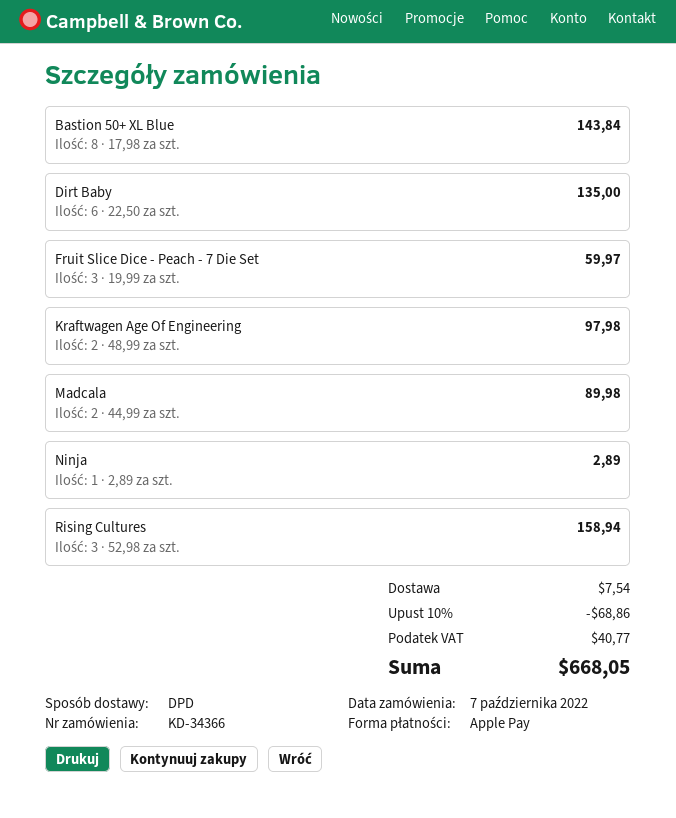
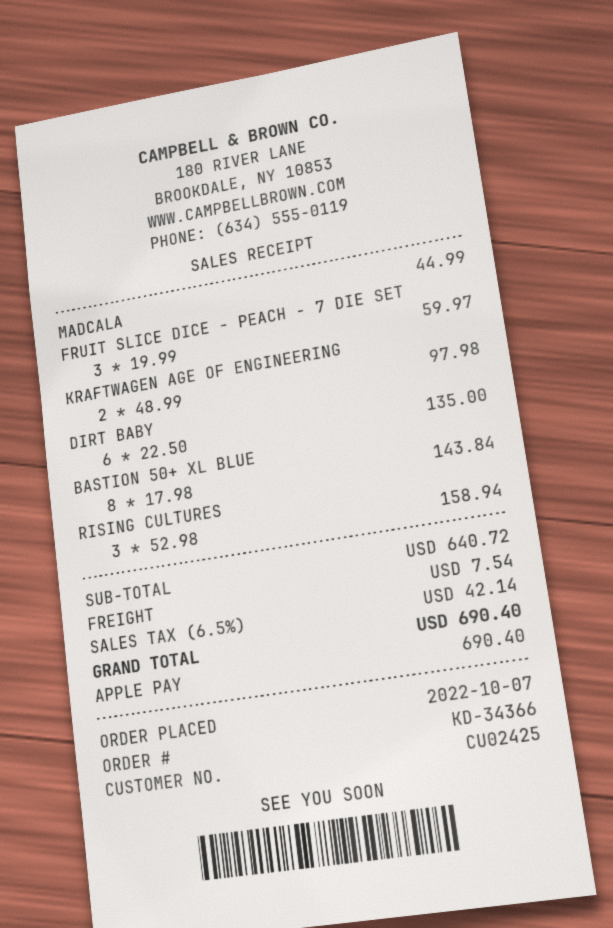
Madcala: 2 x 44.99 = 89.98 -> 1 x 44.99 = 44.99
Ninja: 1 x 2.89 = 2.89 -> none
discount: 10% = 68.86 -> none
tax: 40.77 -> 42.14
total: 668.05 -> 690.40

